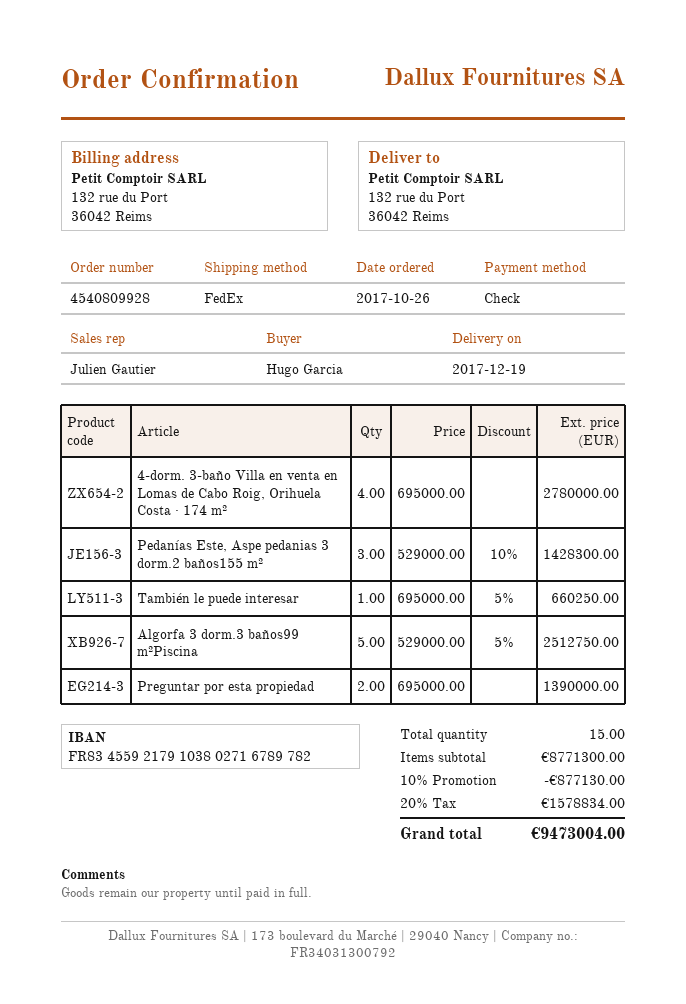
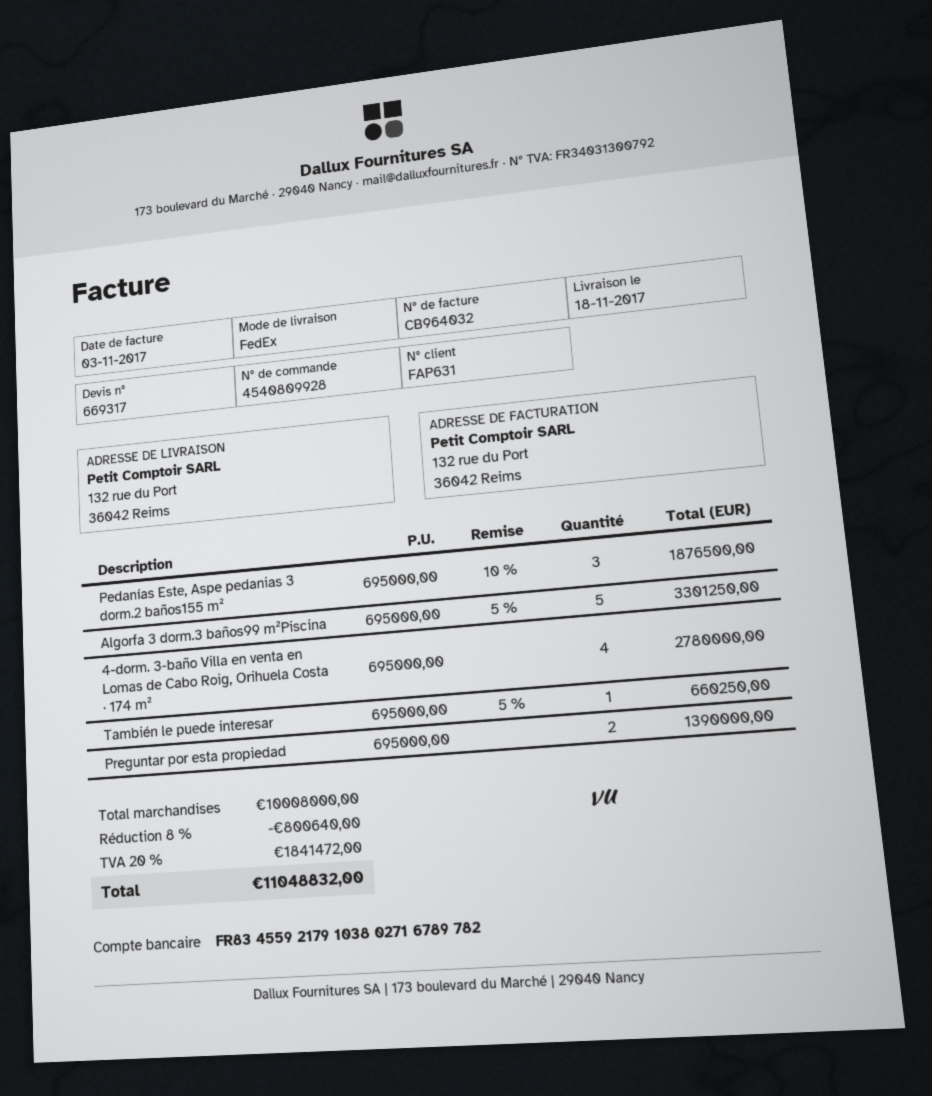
delivery date: 2017-12-19 -> 2017-11-18
Pedanías Este, Aspe pedanias 3 dorm.2 baños155 m²: 3 x 529000.00 - 10% = 1428300.00 -> 3 x 695000.00 - 10% = 1876500.00
Algorfa 3 dorm.3 baños99 m²Piscina: 5 x 529000.00 - 5% = 2512750.00 -> 5 x 695000.00 - 5% = 3301250.00
subtotal: 8771300.00 -> 10008000.00
discount: 10% = 877130.00 -> 8% = 800640.00
tax: 20% = 1578834.00 -> 20% = 1841472.00
total: 9473004.00 -> 11048832.00

